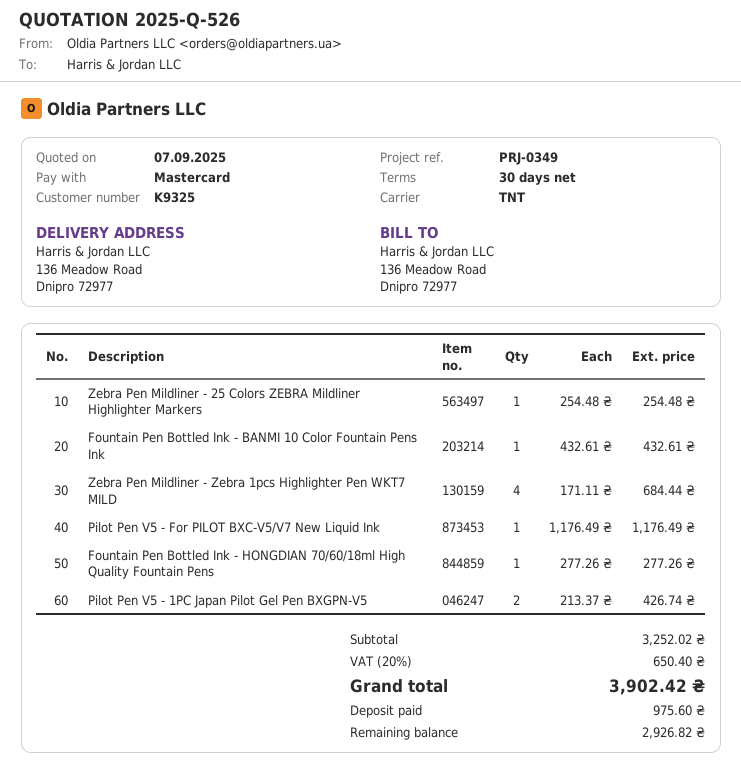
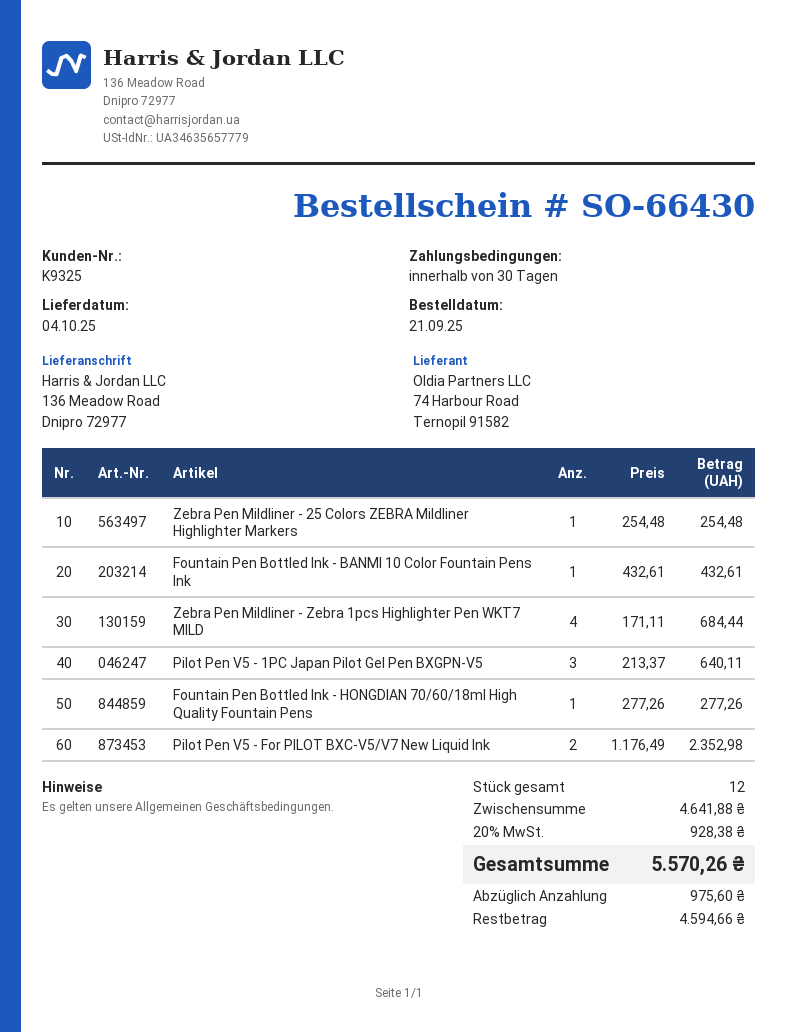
Pilot Pen V5 - For PILOT BXC-V5/V7 New Liquid Ink: 1 x 1176.49 = 1176.49 -> 2 x 1176.49 = 2352.98
Pilot Pen V5 - 1PC Japan Pilot Gel Pen BXGPN-V5: 2 x 213.37 = 426.74 -> 3 x 213.37 = 640.11
subtotal: 3252.02 -> 4641.88
tax: 20% = 650.40 -> 20% = 928.38
total: 3902.42 -> 5570.26
balance: 2926.82 -> 4594.66

